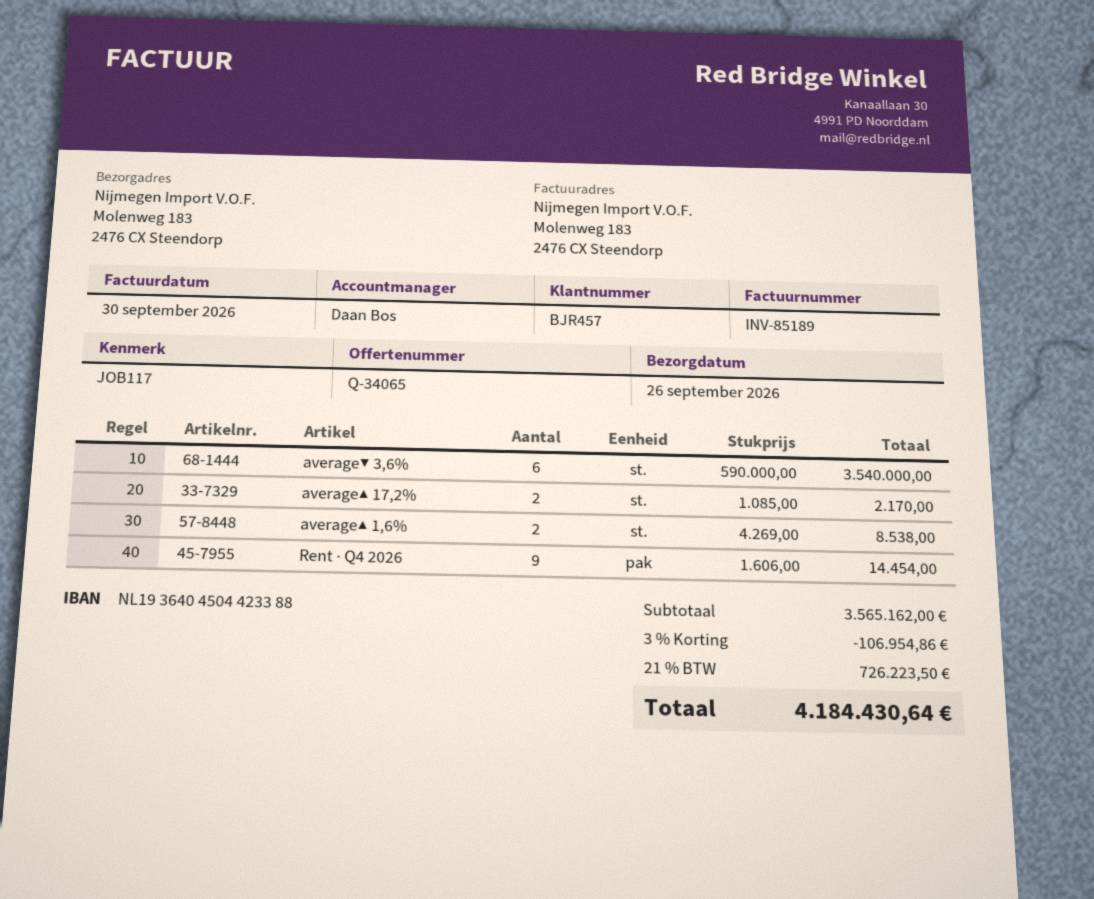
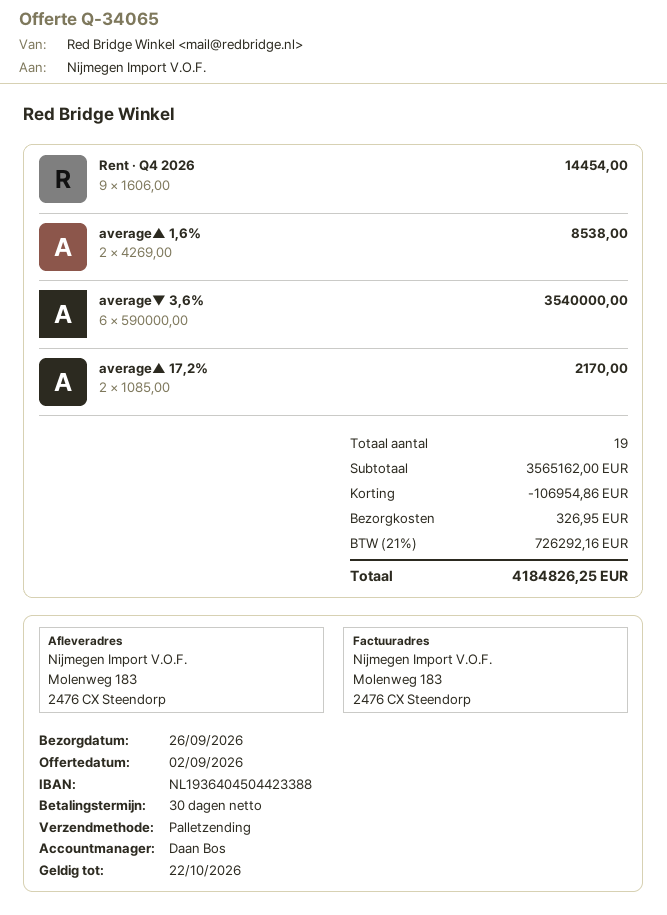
shipping: none -> 326.95
tax: 21% = 726223.50 -> 21% = 726292.16
total: 4184430.64 -> 4184826.25

